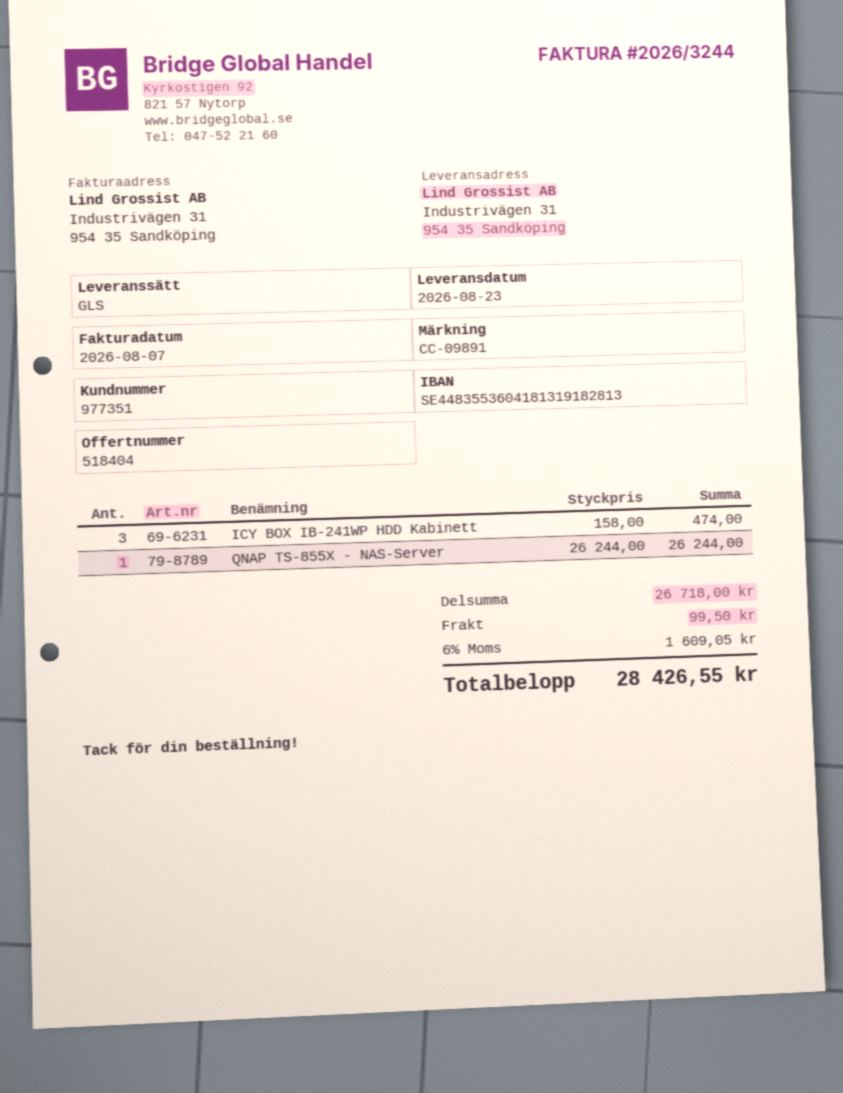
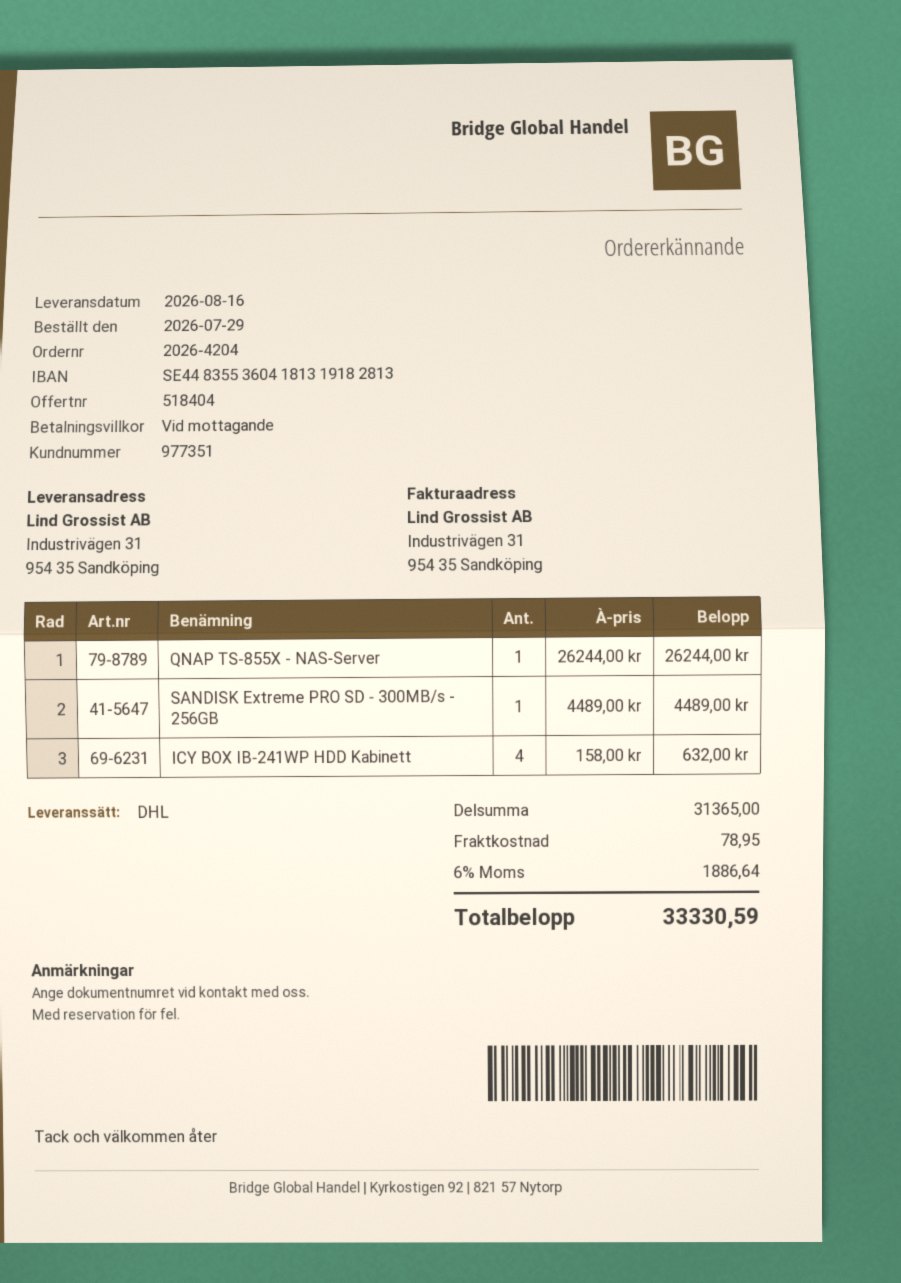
delivery date: 2026-08-23 -> 2026-08-16
shipping method: GLS -> DHL
ICY BOX IB-241WP HDD Kabinett: 3 x 158.00 = 474.00 -> 4 x 158.00 = 632.00
SANDISK Extreme PRO SD - 300MB/s - 256GB: none -> 1 x 4489.00 = 4489.00
subtotal: 26718.00 -> 31365.00
shipping: 99.50 -> 78.95
tax: 6% = 1609.05 -> 6% = 1886.64
total: 28426.55 -> 33330.59

